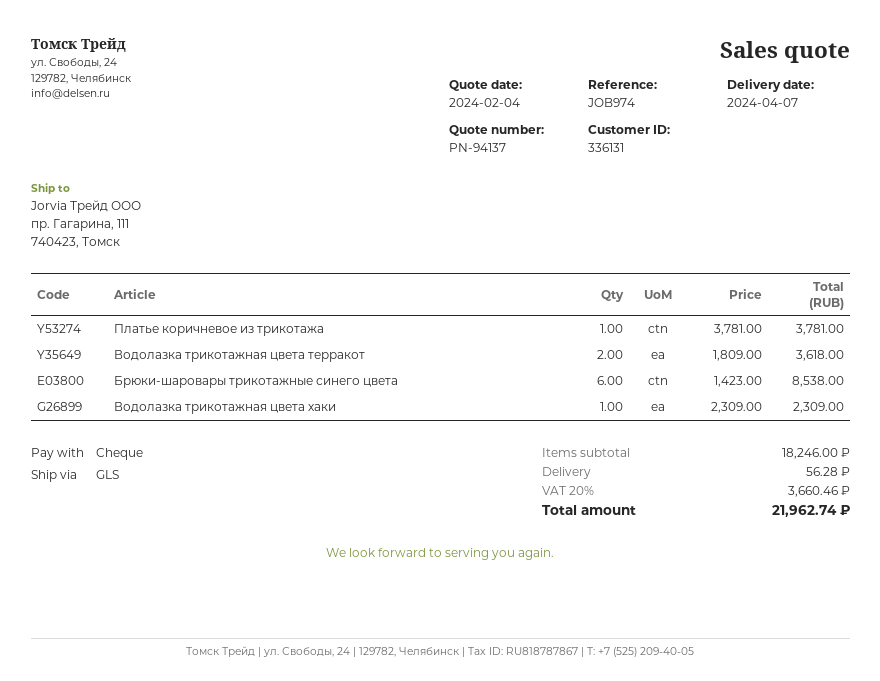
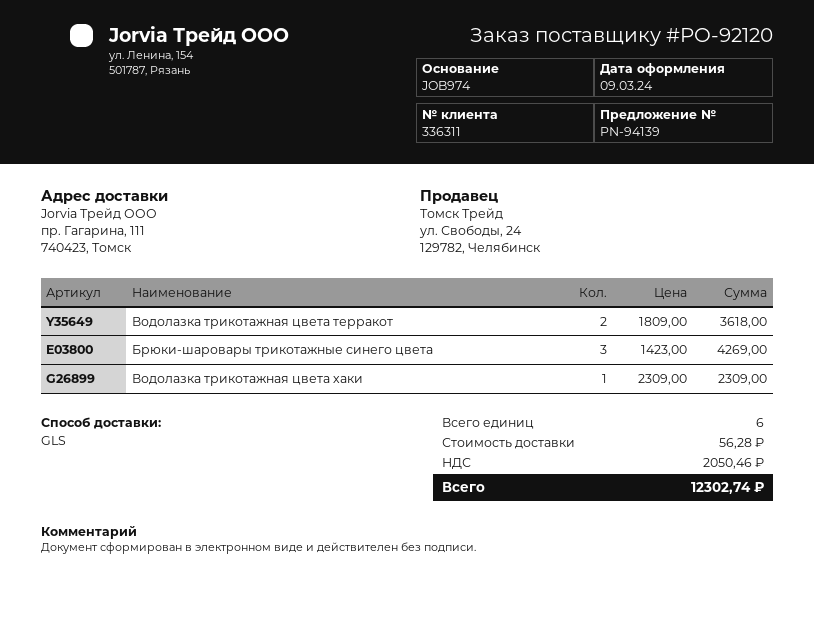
quote number: PN-94137 -> PN-94139
customer number: 336131 -> 336311
Платье коричневое из трикотажа: 1 x 3781.00 = 3781.00 -> none
Брюки-шаровары трикотажные синего цвета: 6 x 1423.00 = 8538.00 -> 3 x 1423.00 = 4269.00
tax: 3660.46 -> 2050.46
total: 21962.74 -> 12302.74

